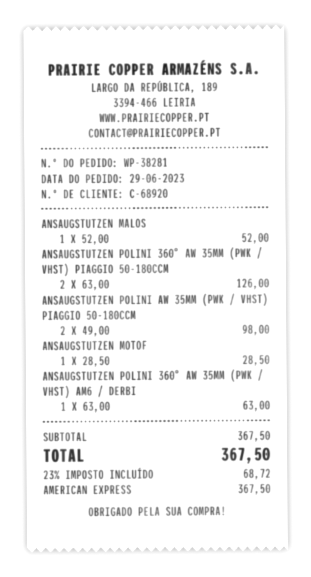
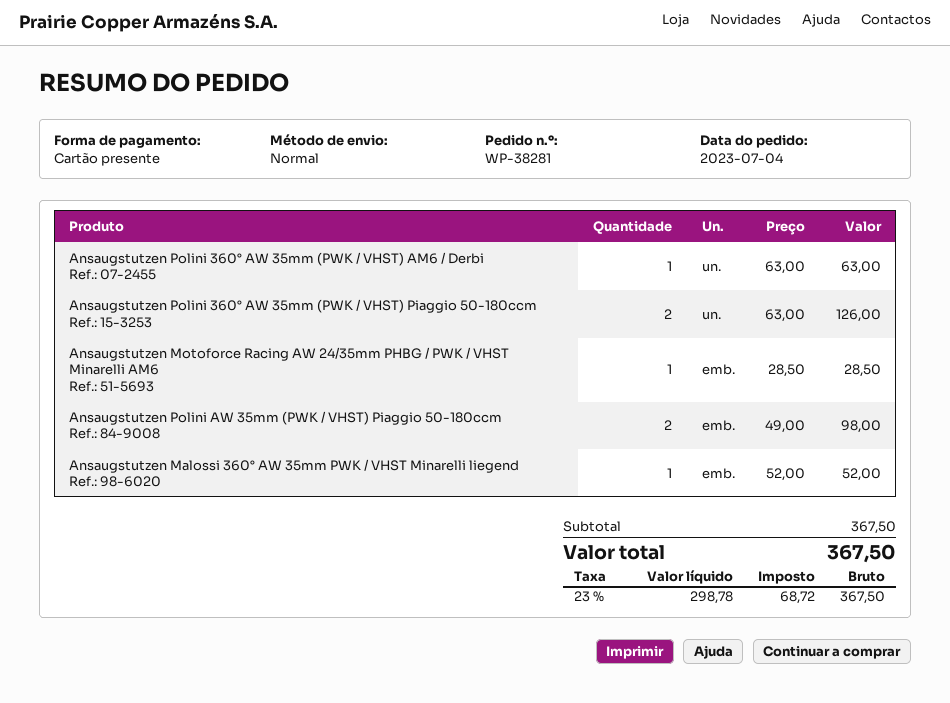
order date: 2023-06-29 -> 2023-07-04
payment method: American Express -> gift card

